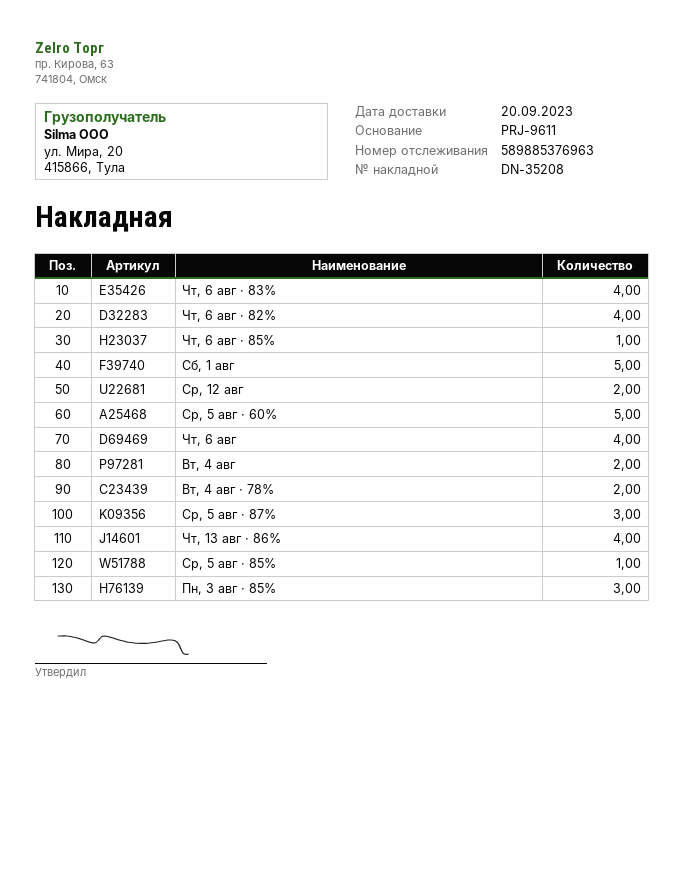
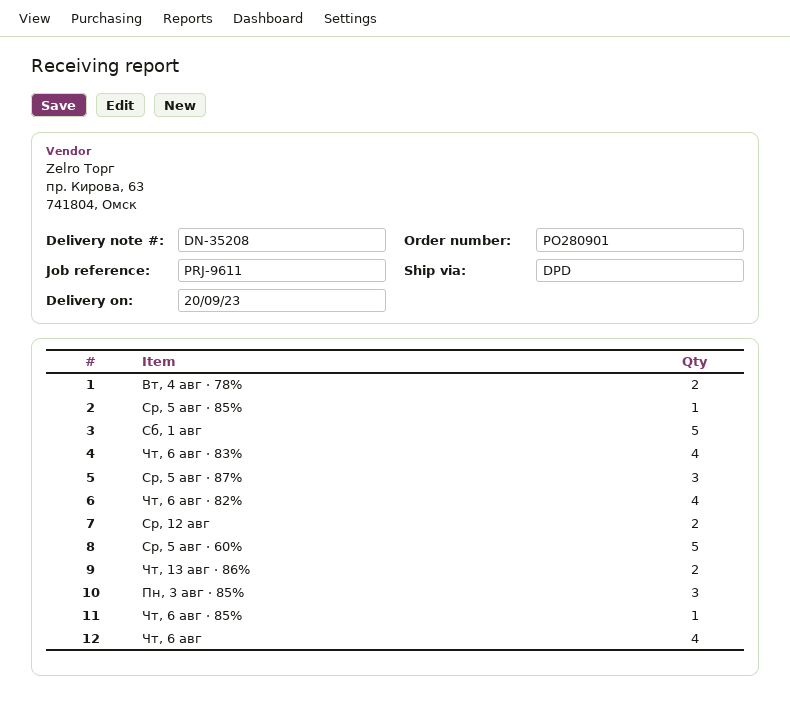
Вт, 4 авг: 2 -> none
Чт, 13 авг · 86%: 4 -> 2

